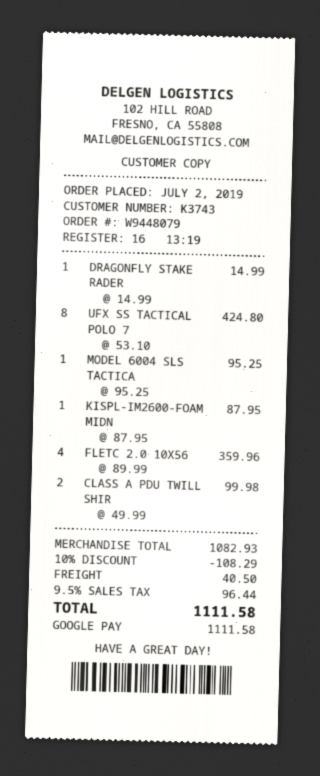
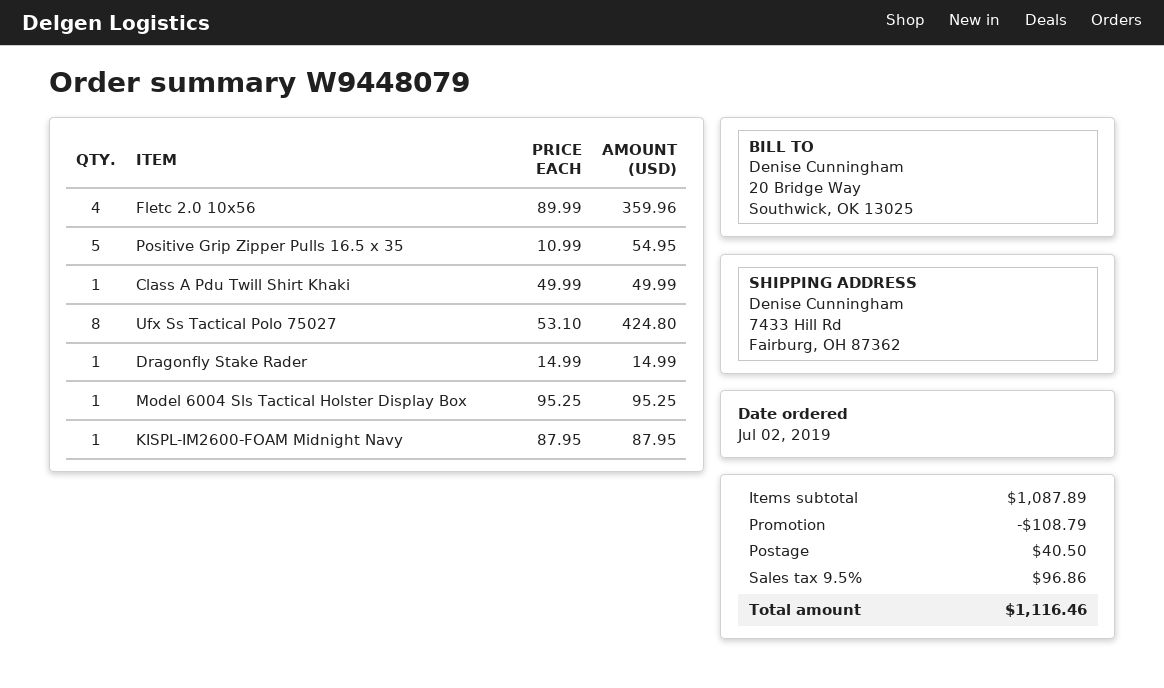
CLASS A PDU TWILL SHIR: 2 x 49.99 = 99.98 -> 1 x 49.99 = 49.99
Positive Grip Zipper Pulls 16.5 x 35: none -> 5 x 10.99 = 54.95
subtotal: 1082.93 -> 1087.89
discount: 108.29 -> 108.79
tax: 9.5% = 96.44 -> 9.5% = 96.86
total: 1111.58 -> 1116.46

